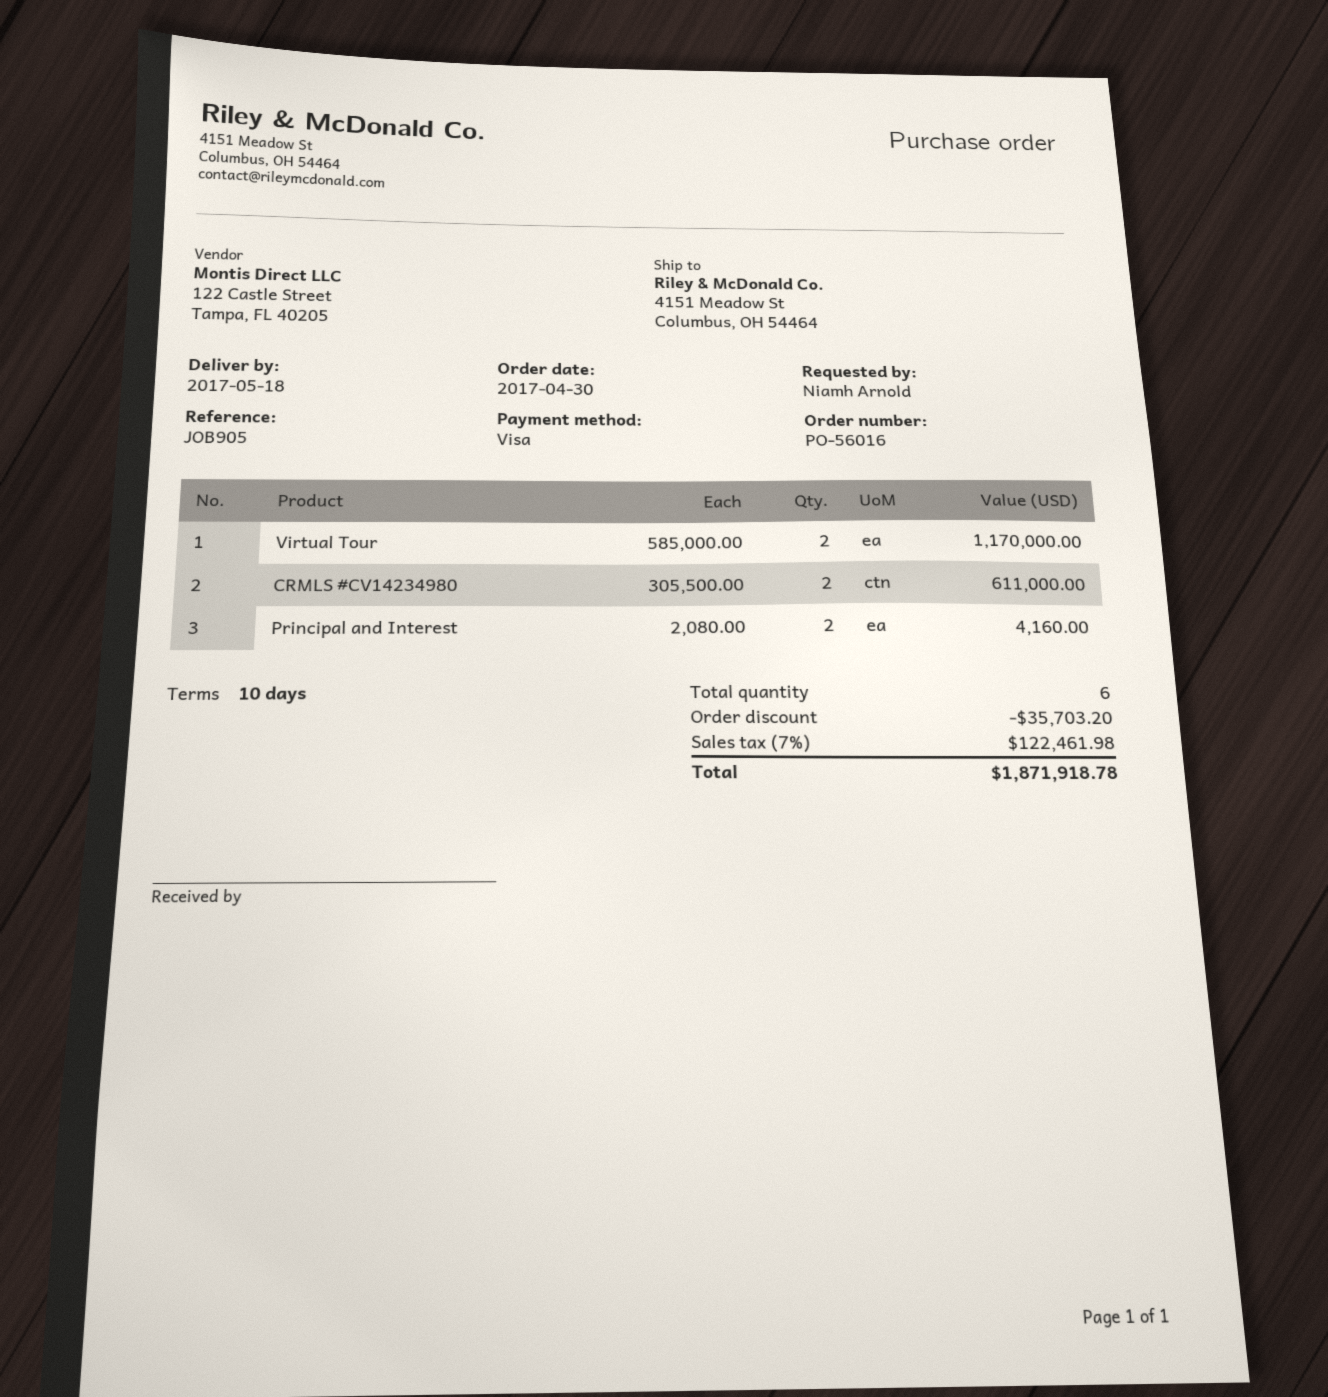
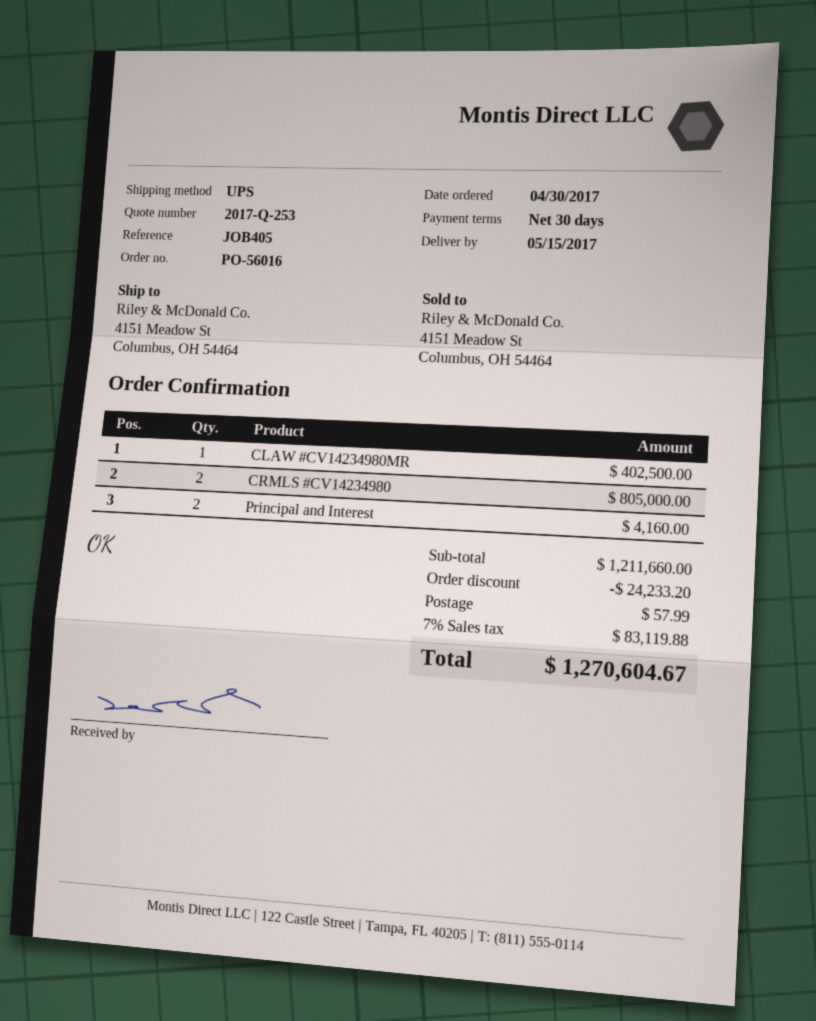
delivery date: 2017-05-18 -> 2017-05-15
payment terms: 10 days -> 30 days
reference: JOB905 -> JOB405
Virtual Tour: 2 for 1170000.00 -> none
CRMLS #CV14234980: 2 for 611000.00 -> 2 for 805000.00
CLAW #CV14234980MR: none -> 1 for 402500.00
discount: 35703.20 -> 24233.20
shipping: none -> 57.99
tax: 7% = 122461.98 -> 7% = 83119.88
total: 1871918.78 -> 1270604.67

